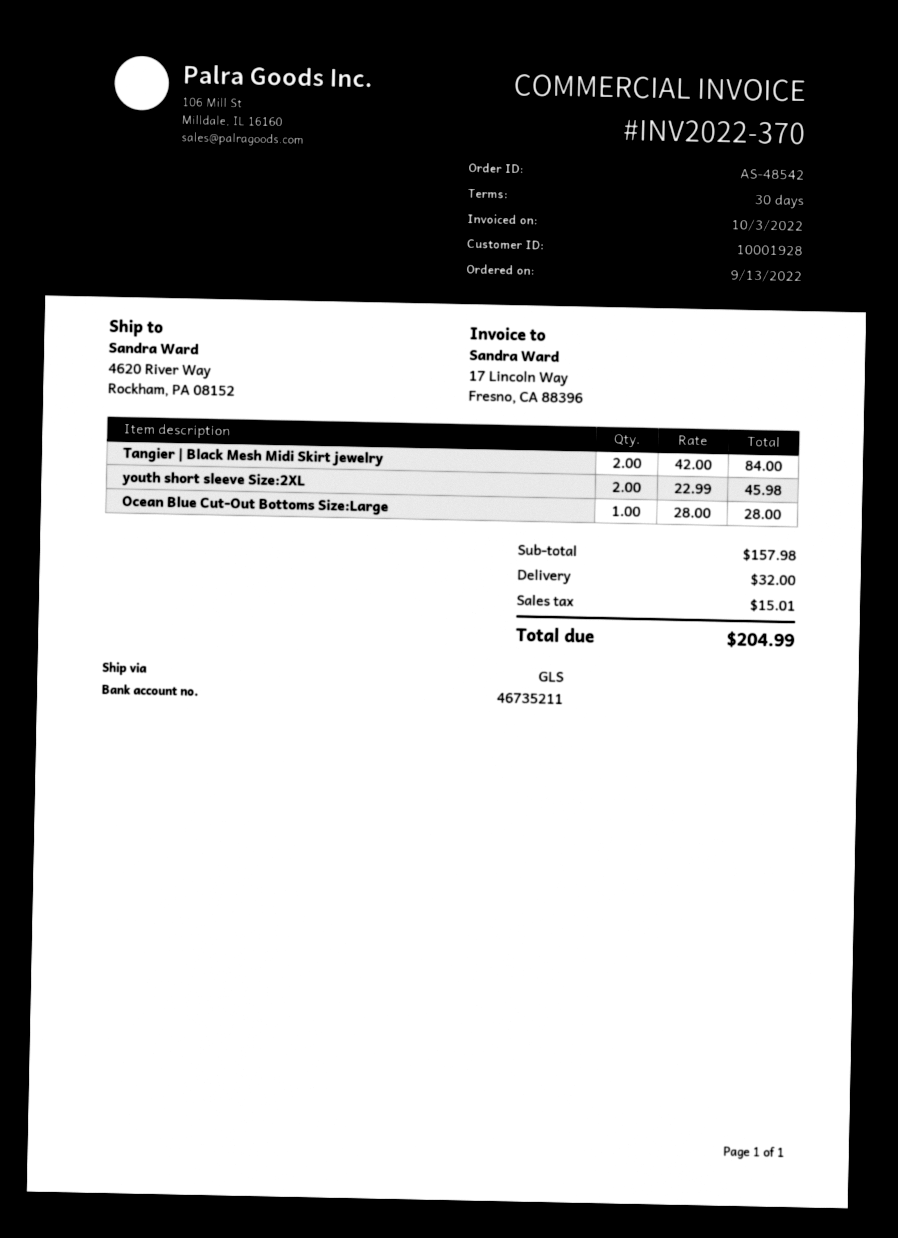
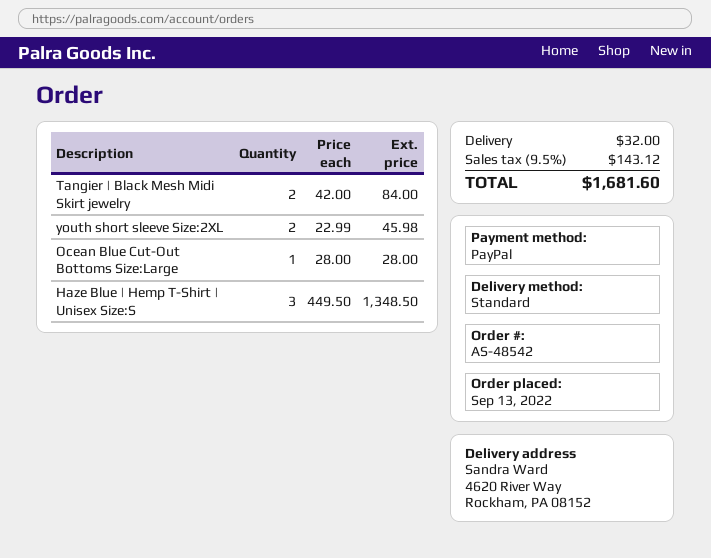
shipping method: GLS -> standard
Haze Blue | Hemp T-Shirt | Unisex Size:S: none -> 3 x 449.50 = 1348.50
tax: 15.01 -> 143.12
total: 204.99 -> 1681.60

